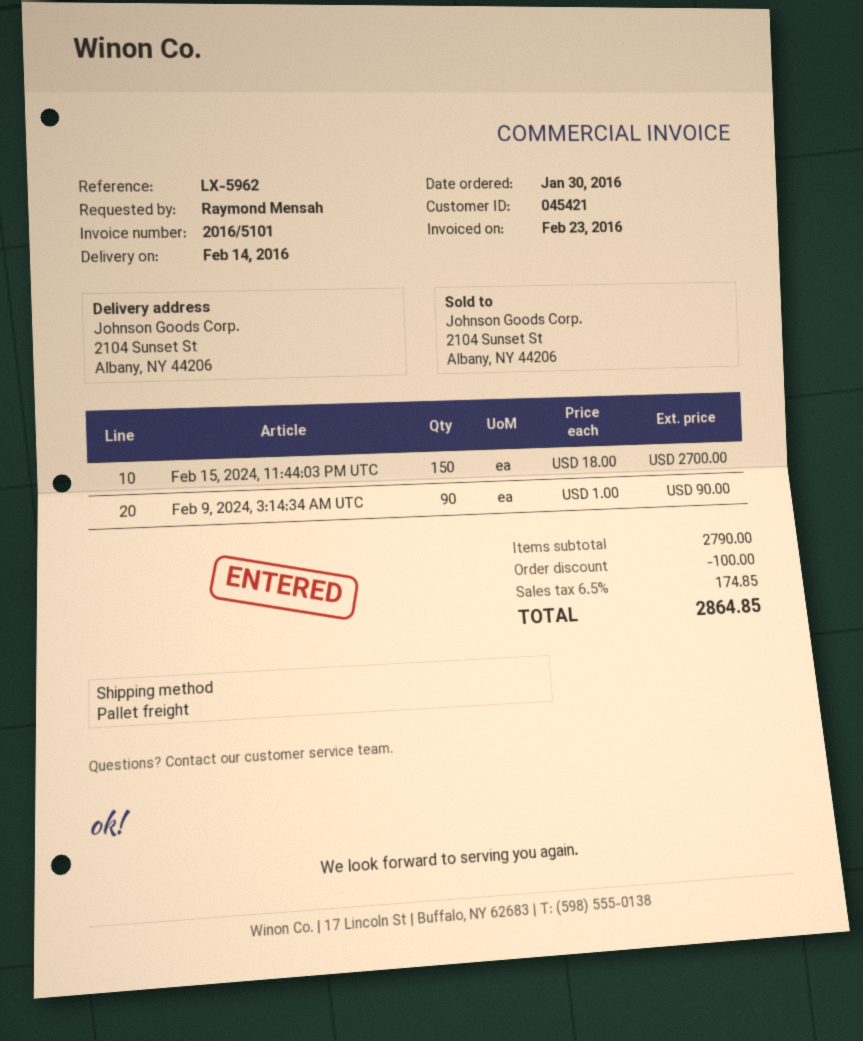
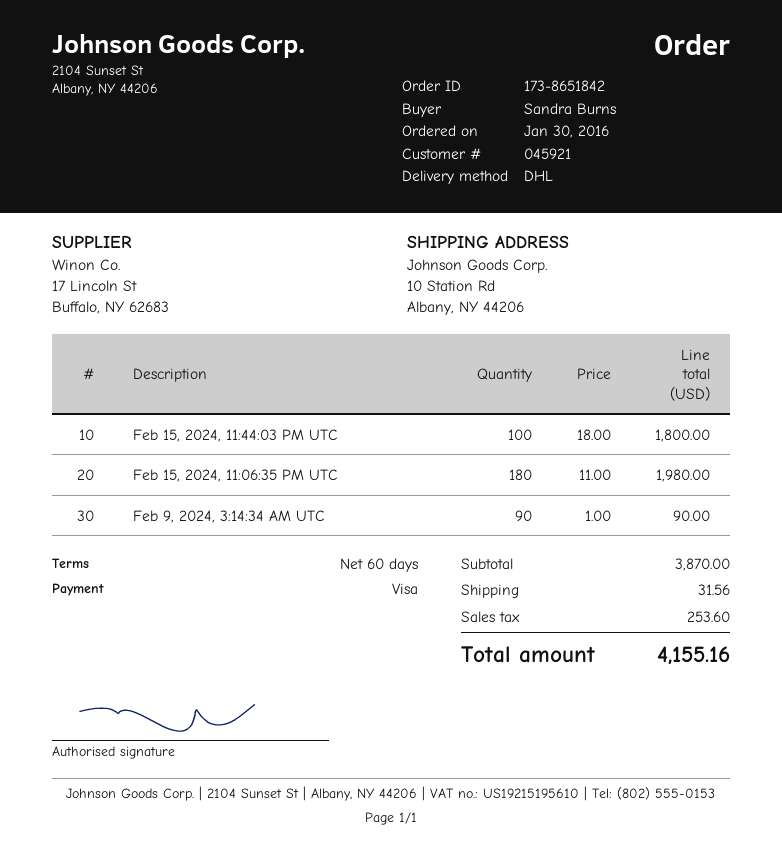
customer number: 045421 -> 045921
ordered by: Raymond Mensah -> Sandra Burns
shipping method: pallet freight -> DHL
ship to: 2104 Sunset St, Albany, NY 44206 -> 10 Station Rd, Albany, NY 44206
Feb 15, 2024, 11:44:03 PM UTC: 150 x 18.00 = 2700.00 -> 100 x 18.00 = 1800.00
Feb 15, 2024, 11:06:35 PM UTC: none -> 180 x 11.00 = 1980.00
subtotal: 2790.00 -> 3870.00
discount: 100.00 -> none
shipping: none -> 31.56
tax: 174.85 -> 253.60
total: 2864.85 -> 4155.16

